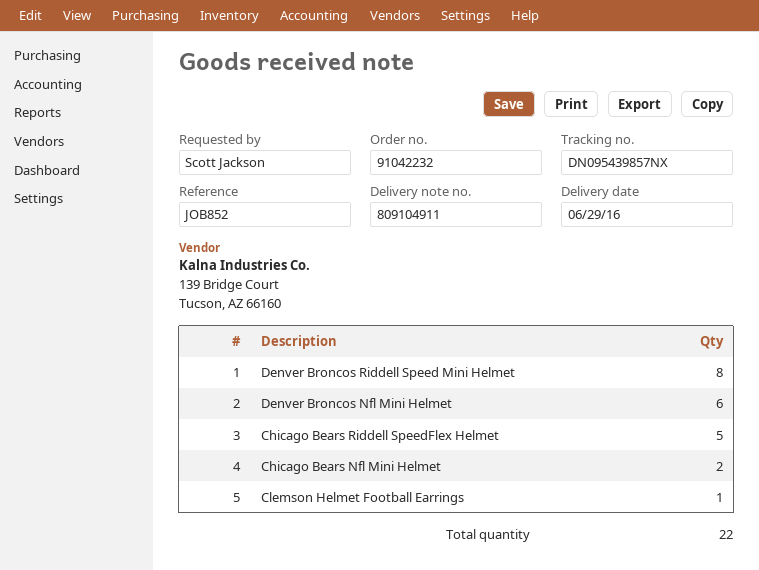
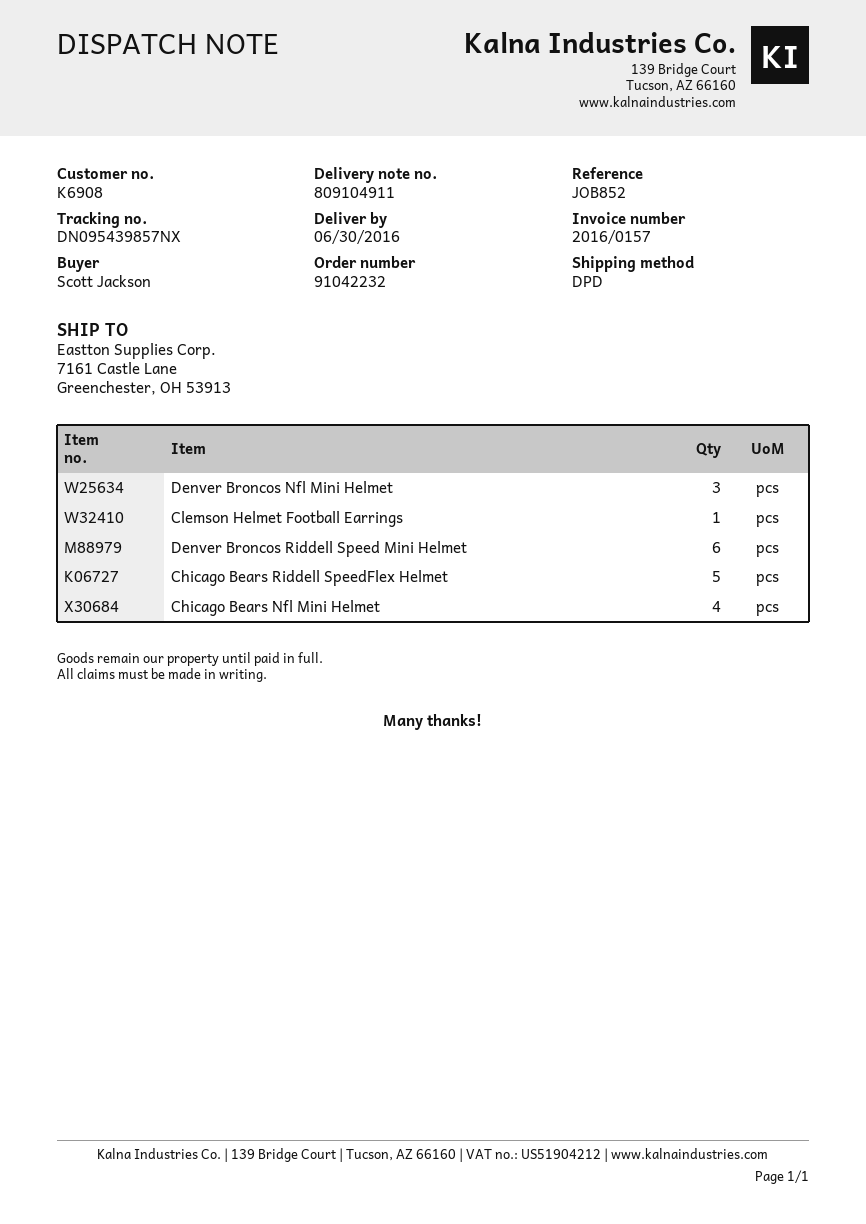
delivery date: 2016-06-29 -> 2016-06-30
Denver Broncos Riddell Speed Mini Helmet: 8 -> 6
Denver Broncos Nfl Mini Helmet: 6 -> 3
Chicago Bears Nfl Mini Helmet: 2 -> 4

